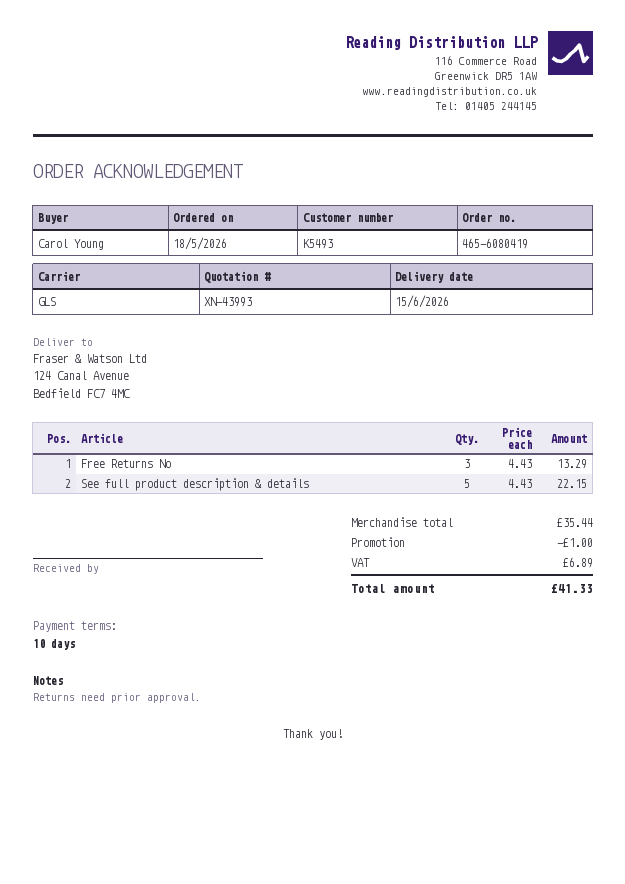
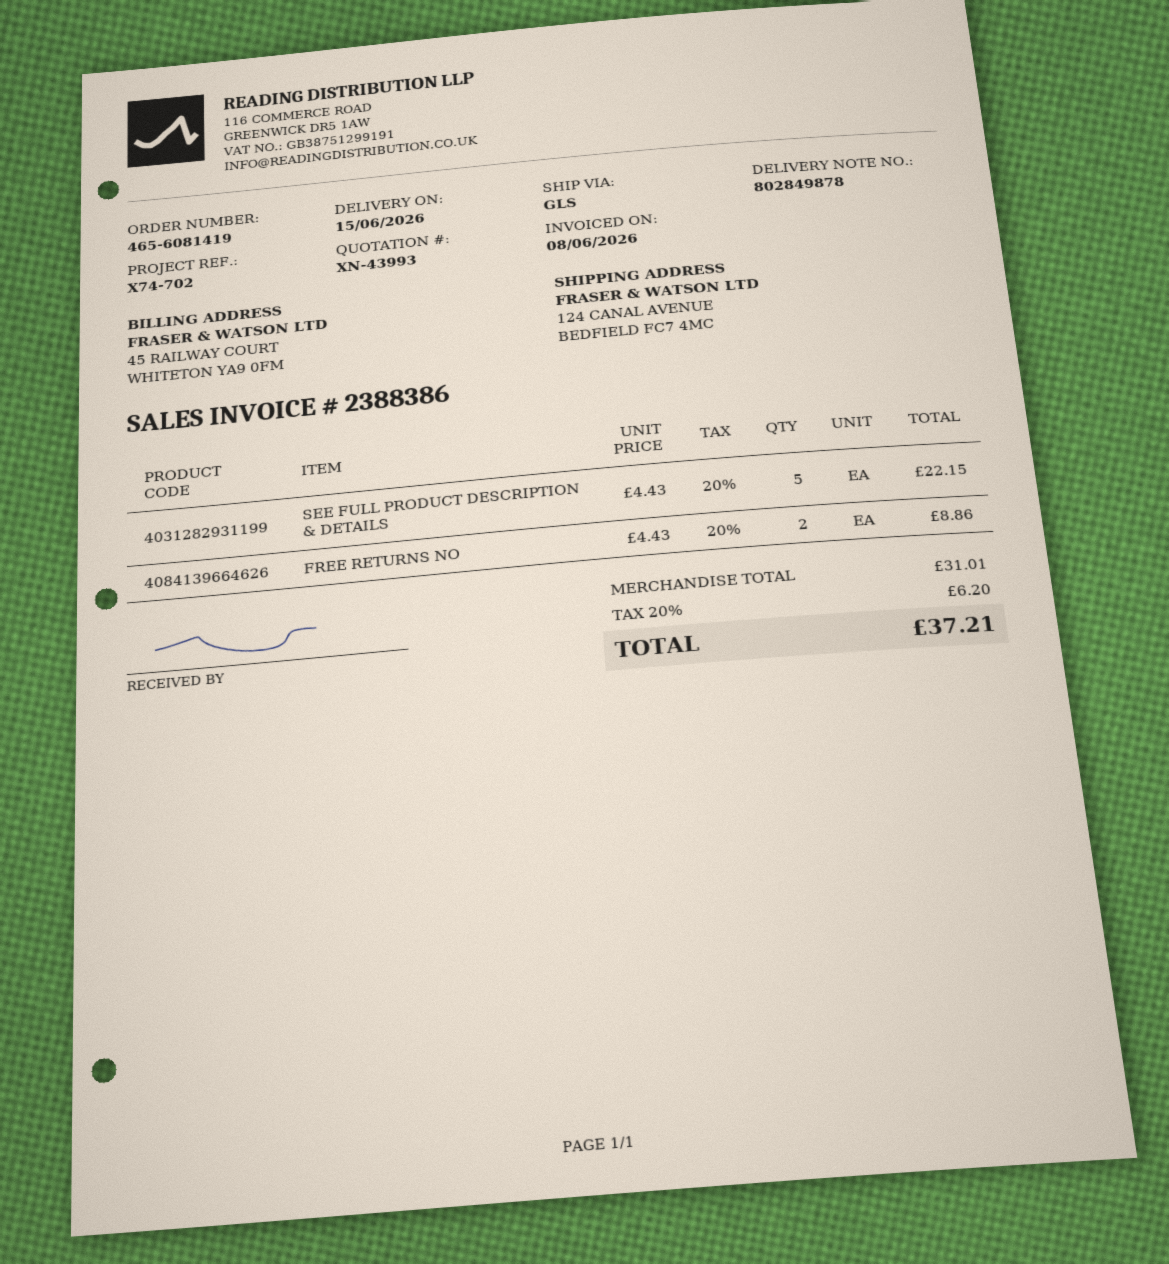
order number: 465-6080419 -> 465-6081419
Free Returns No: 3 x 4.43 = 13.29 -> 2 x 4.43 = 8.86
subtotal: 35.44 -> 31.01
discount: 1.00 -> none
tax: 6.89 -> 6.20
total: 41.33 -> 37.21

